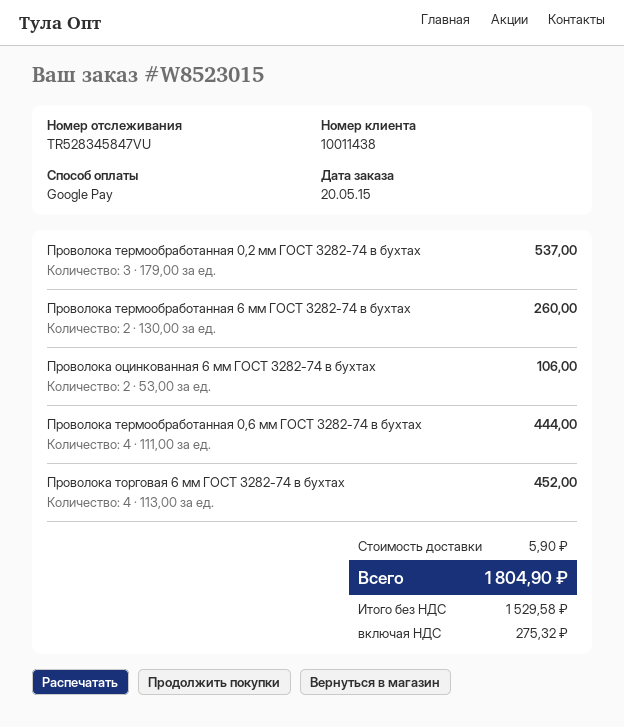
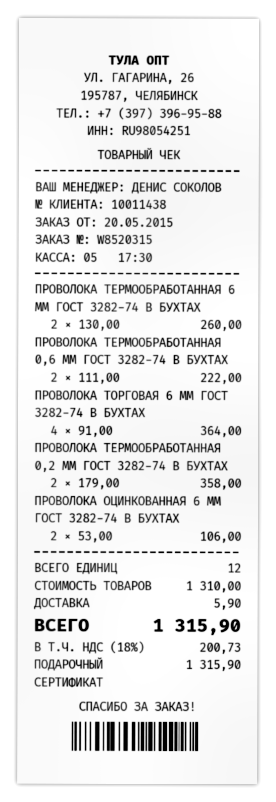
order number: W8523015 -> W8520315
payment method: Google Pay -> gift card
Проволока термообработанная 0,2 мм ГОСТ 3282-74 в бухтах: 3 x 179.00 = 537.00 -> 2 x 179.00 = 358.00
Проволока термообработанная 0,6 мм ГОСТ 3282-74 в бухтах: 4 x 111.00 = 444.00 -> 2 x 111.00 = 222.00
Проволока торговая 6 мм ГОСТ 3282-74 в бухтах: 4 x 113.00 = 452.00 -> 4 x 91.00 = 364.00
tax: 275.32 -> 200.73
total: 1804.90 -> 1315.90

